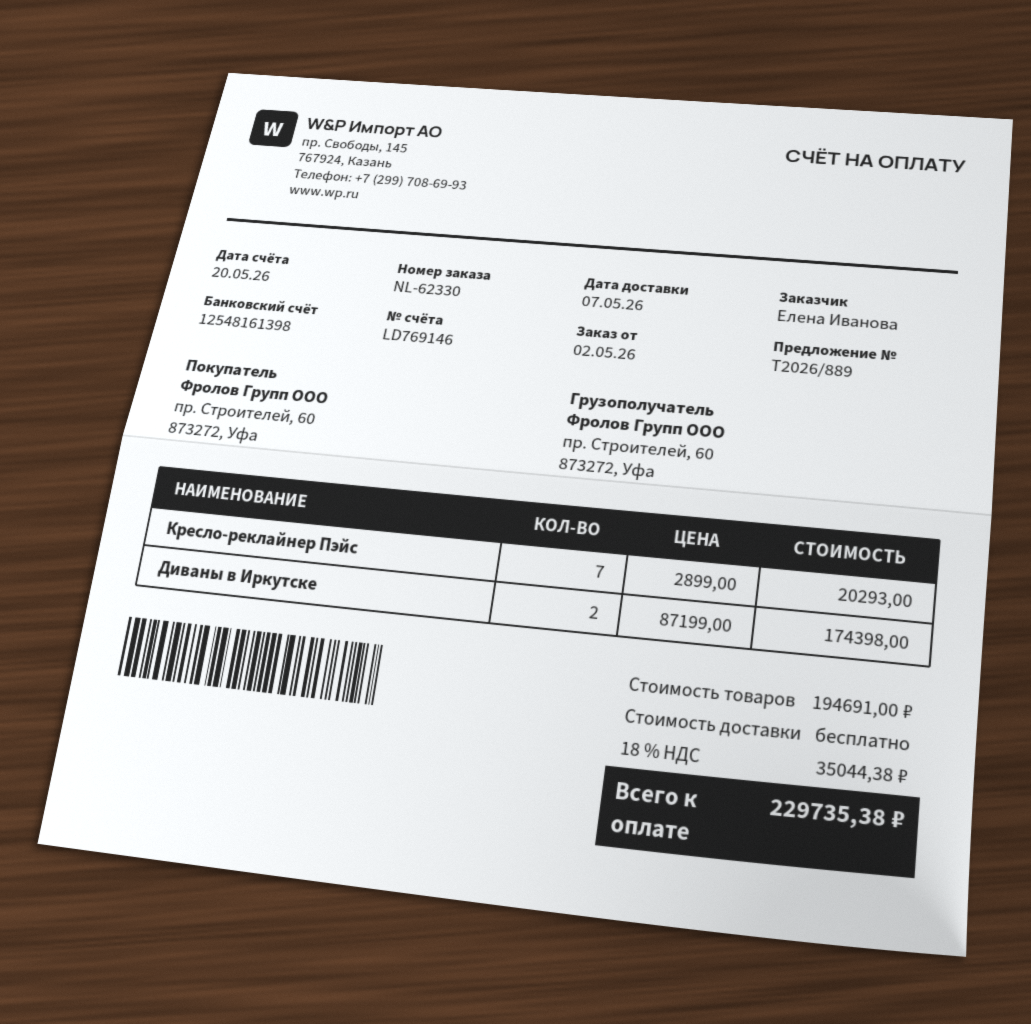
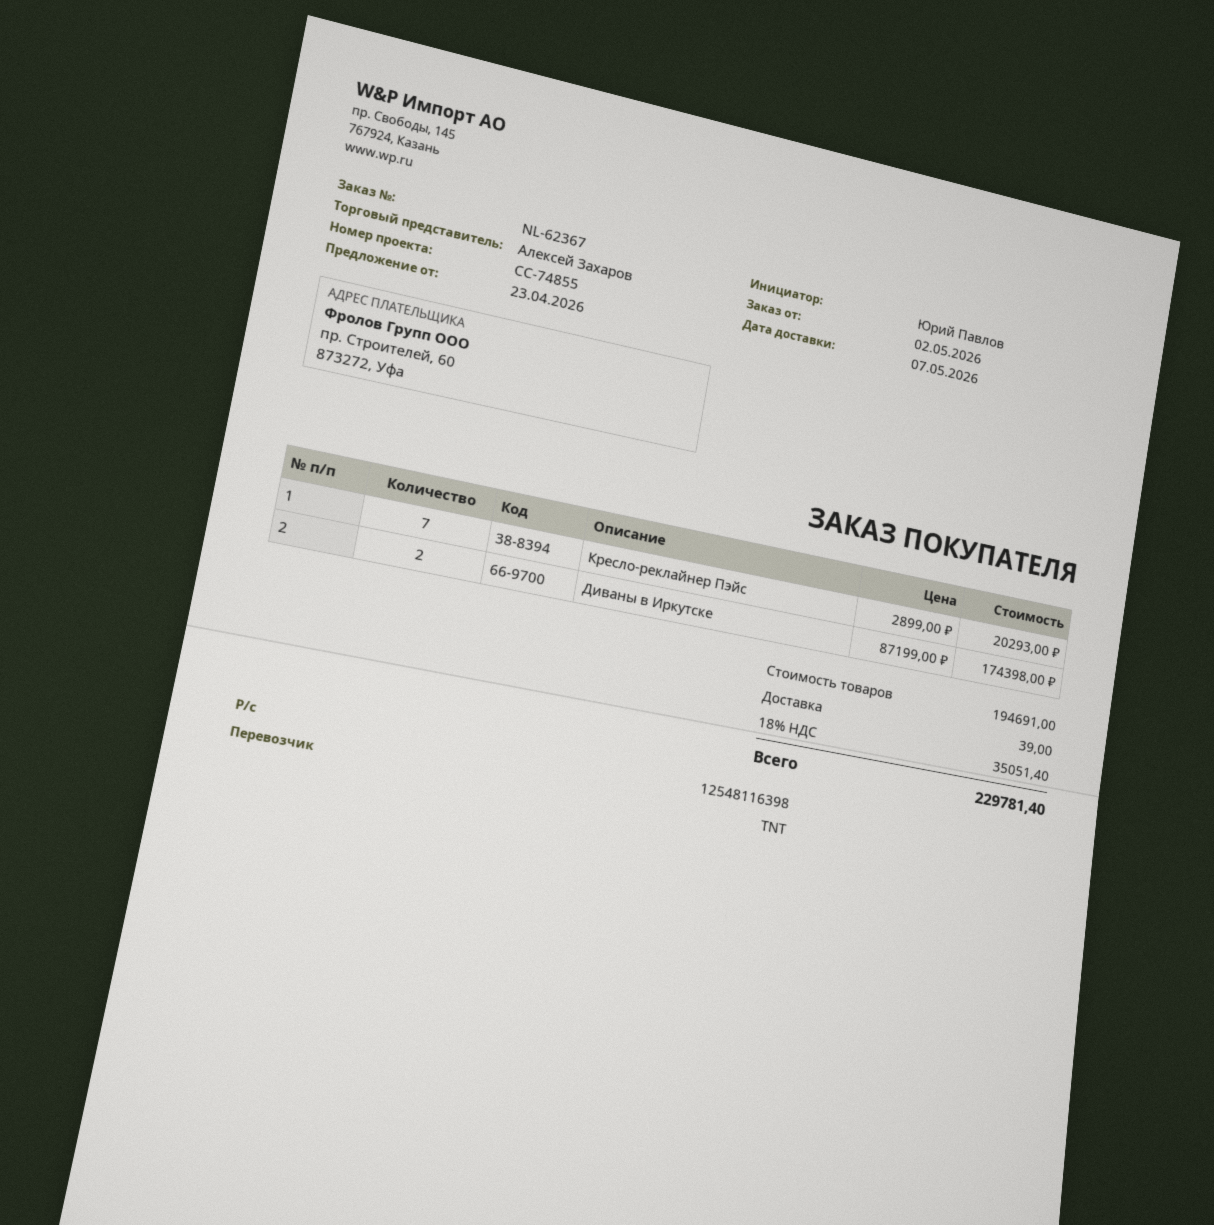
order number: NL-62330 -> NL-62367
ordered by: Елена Иванова -> Юрий Павлов
bank account: 12548161398 -> 12548116398
shipping: 0.00 -> 39.00
tax: 18% = 35044.38 -> 18% = 35051.40
total: 229735.38 -> 229781.40

